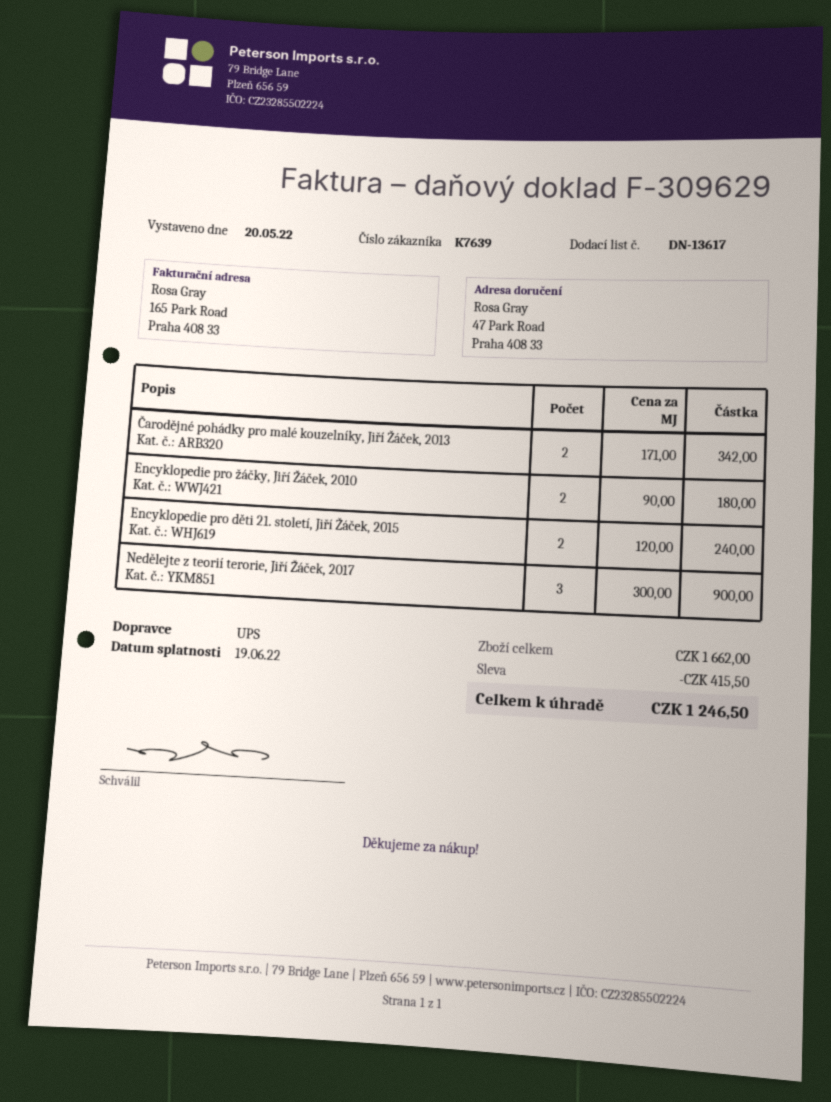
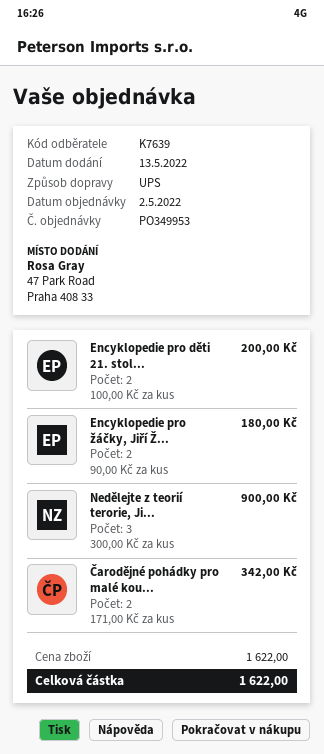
Encyklopedie pro děti 21. století, Jiří Žáček, 2015: 2 x 120.00 = 240.00 -> 2 x 100.00 = 200.00
subtotal: 1662.00 -> 1622.00
discount: 415.50 -> none
total: 1246.50 -> 1622.00

